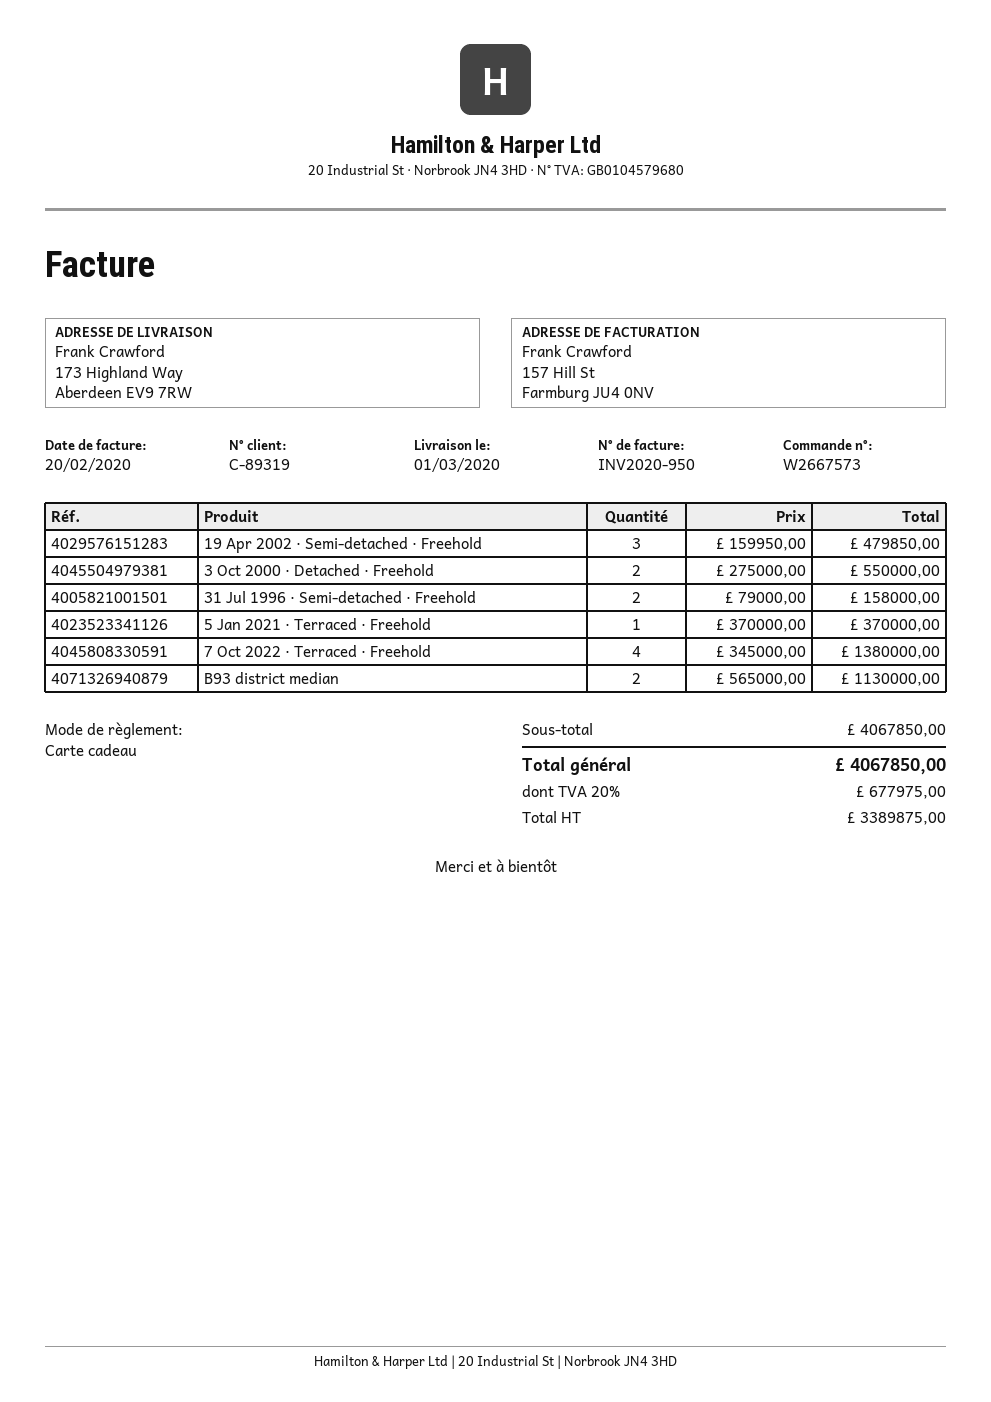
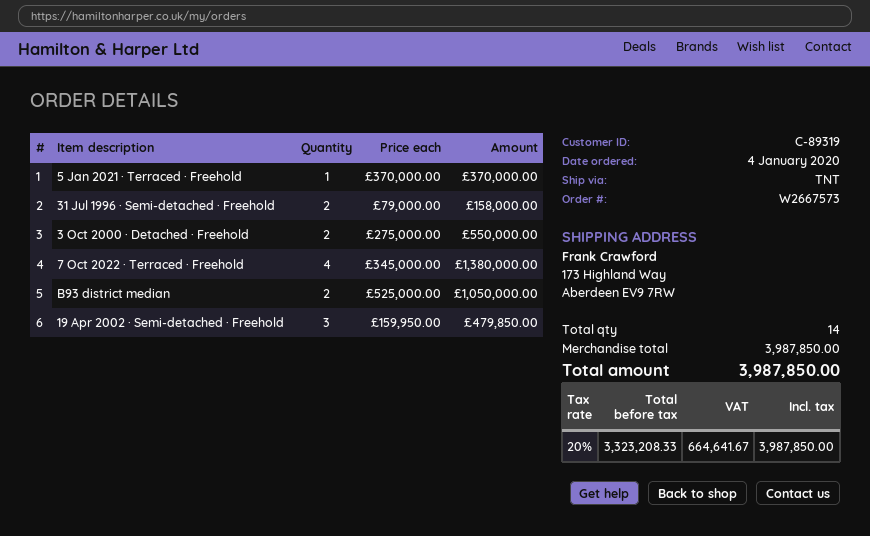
B93 district median: 2 x 565000.00 = 1130000.00 -> 2 x 525000.00 = 1050000.00
subtotal: 4067850.00 -> 3987850.00
net: 3389875.00 -> 3323208.33
tax: 20% = 677975.00 -> 20% = 664641.67
total: 4067850.00 -> 3987850.00

